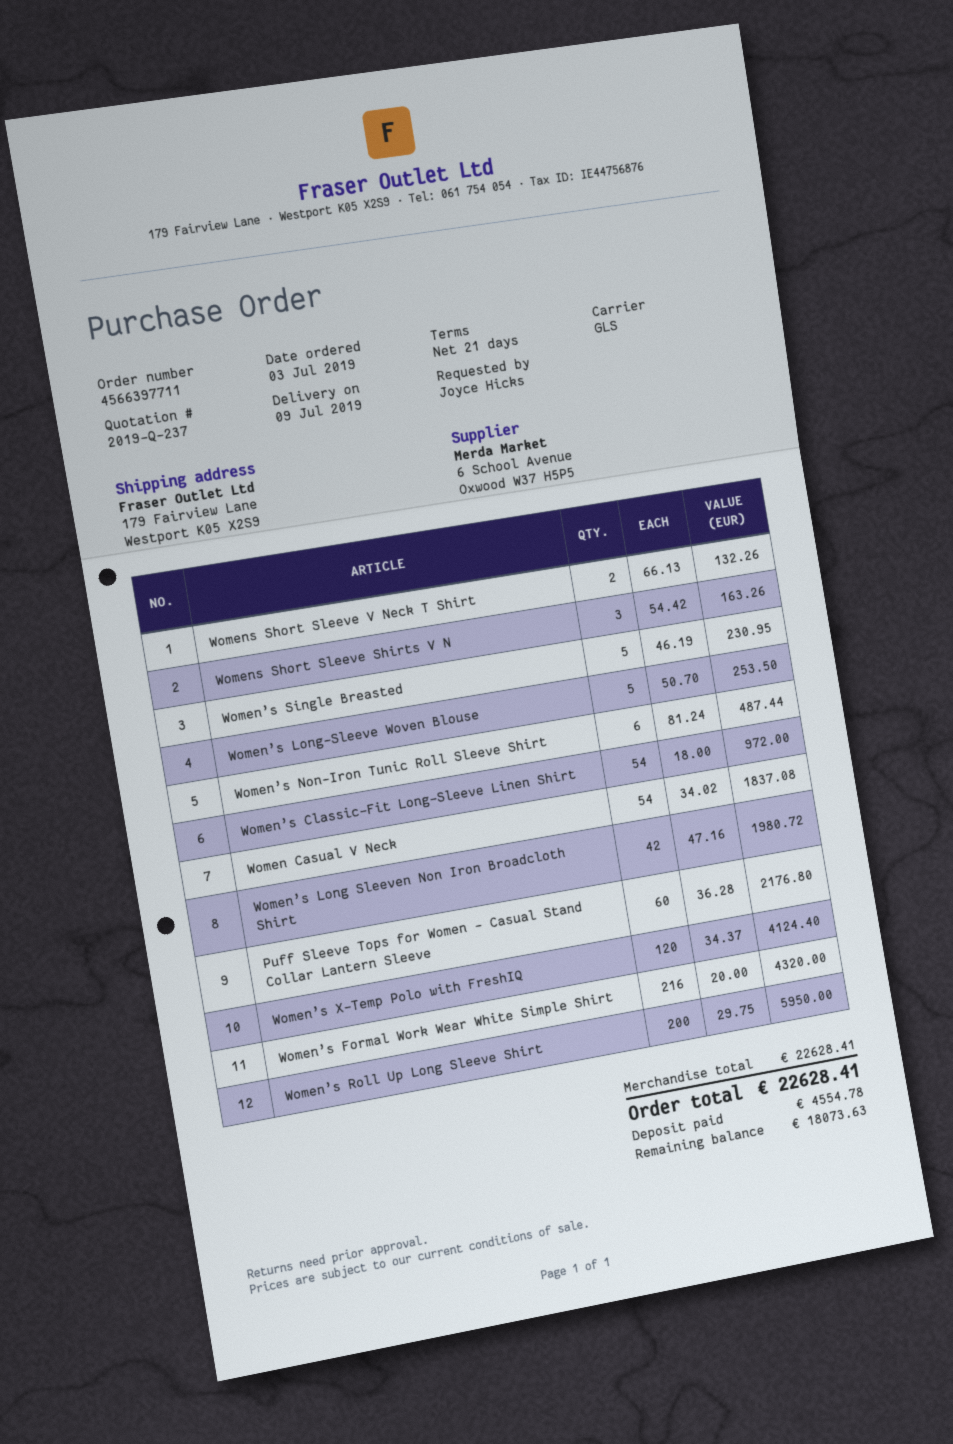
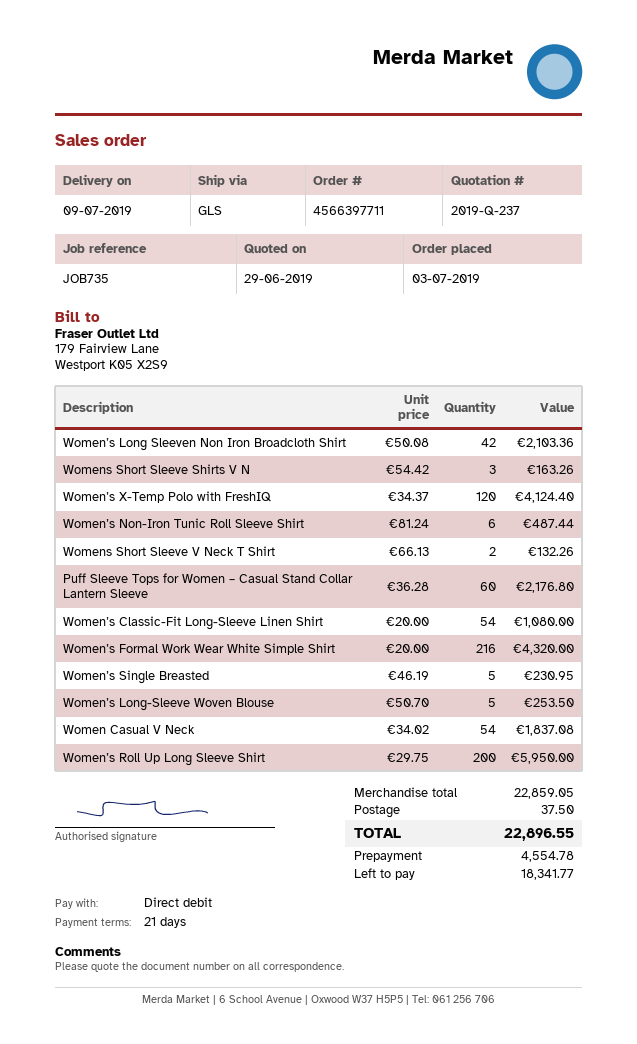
Women’s Classic-Fit Long-Sleeve Linen Shirt: 54 x 18.00 = 972.00 -> 54 x 20.00 = 1080.00
Women’s Long Sleeven Non Iron Broadcloth Shirt: 42 x 47.16 = 1980.72 -> 42 x 50.08 = 2103.36
subtotal: 22628.41 -> 22859.05
shipping: none -> 37.50
total: 22628.41 -> 22896.55
balance: 18073.63 -> 18341.77

